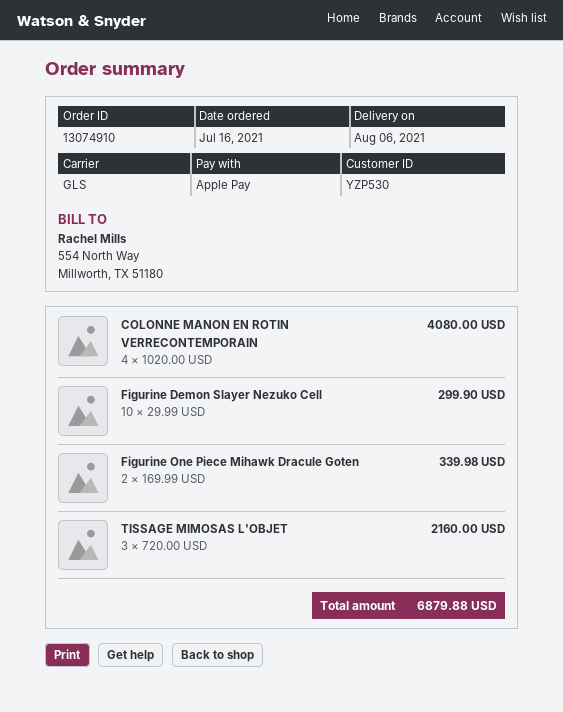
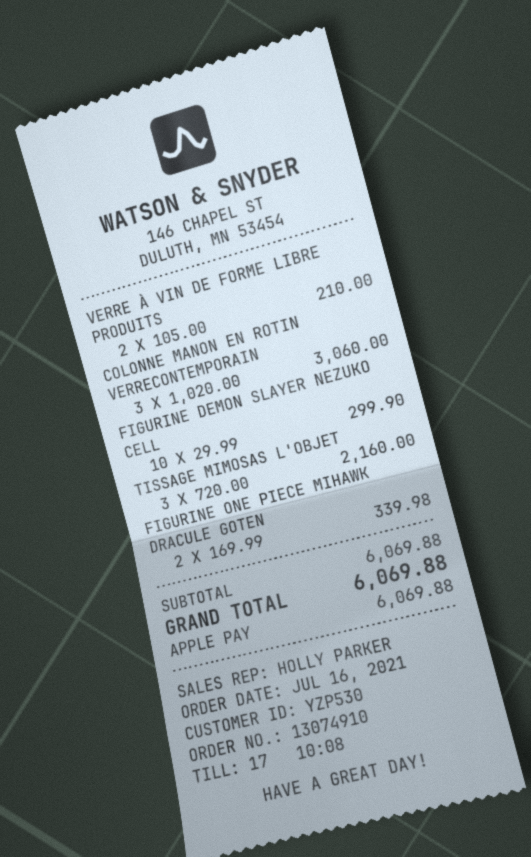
COLONNE MANON EN ROTIN VERRECONTEMPORAIN: 4 x 1020.00 = 4080.00 -> 3 x 1020.00 = 3060.00
VERRE À VIN DE FORME LIBRE PRODUITS: none -> 2 x 105.00 = 210.00
total: 6879.88 -> 6069.88

